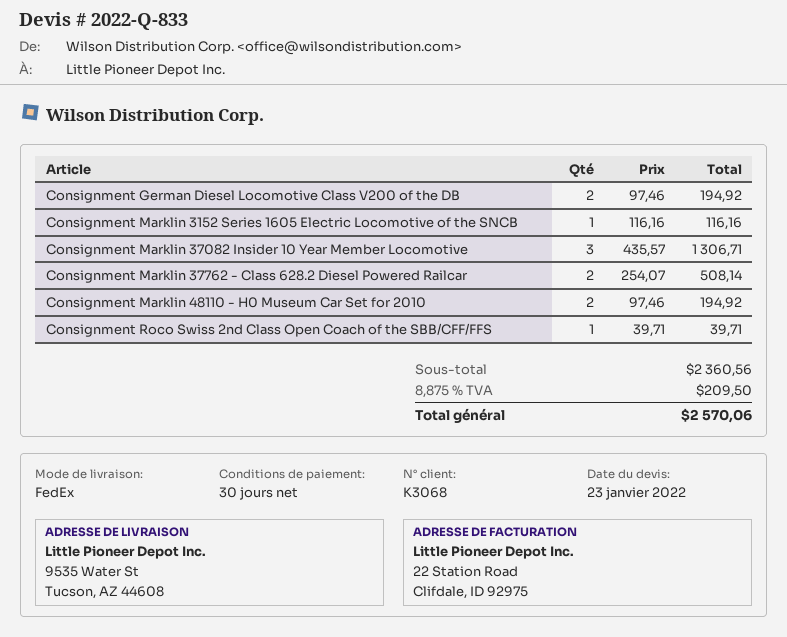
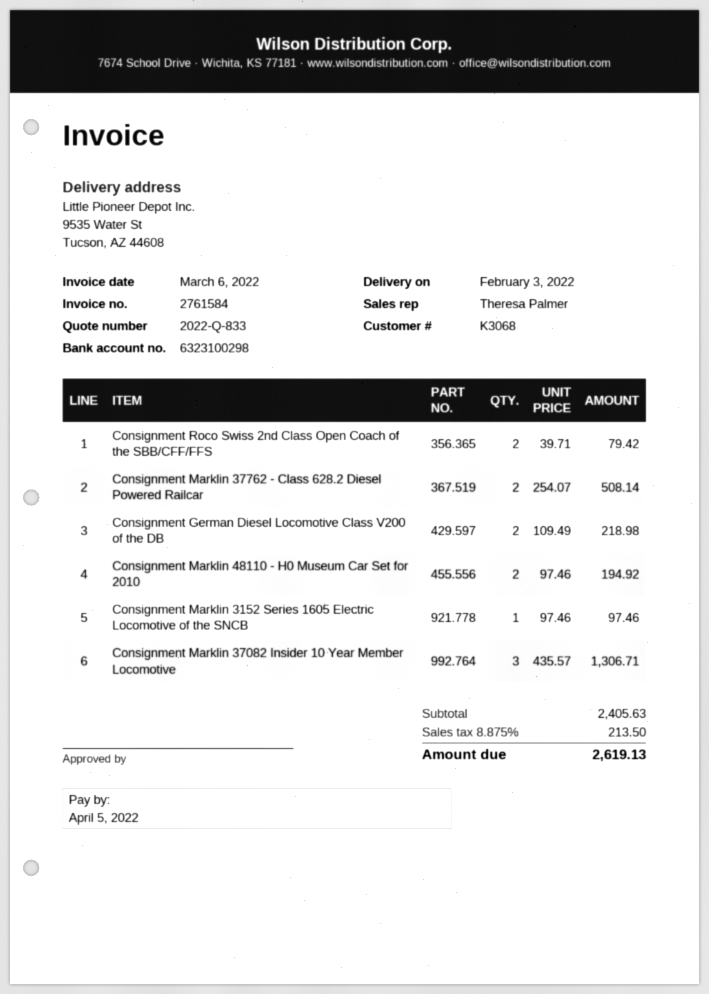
Consignment German Diesel Locomotive Class V200 of the DB: 2 x 97.46 = 194.92 -> 2 x 109.49 = 218.98
Consignment Marklin 3152 Series 1605 Electric Locomotive of the SNCB: 1 x 116.16 = 116.16 -> 1 x 97.46 = 97.46
Consignment Roco Swiss 2nd Class Open Coach of the SBB/CFF/FFS: 1 x 39.71 = 39.71 -> 2 x 39.71 = 79.42
subtotal: 2360.56 -> 2405.63
tax: 8.875% = 209.50 -> 8.875% = 213.50
total: 2570.06 -> 2619.13

